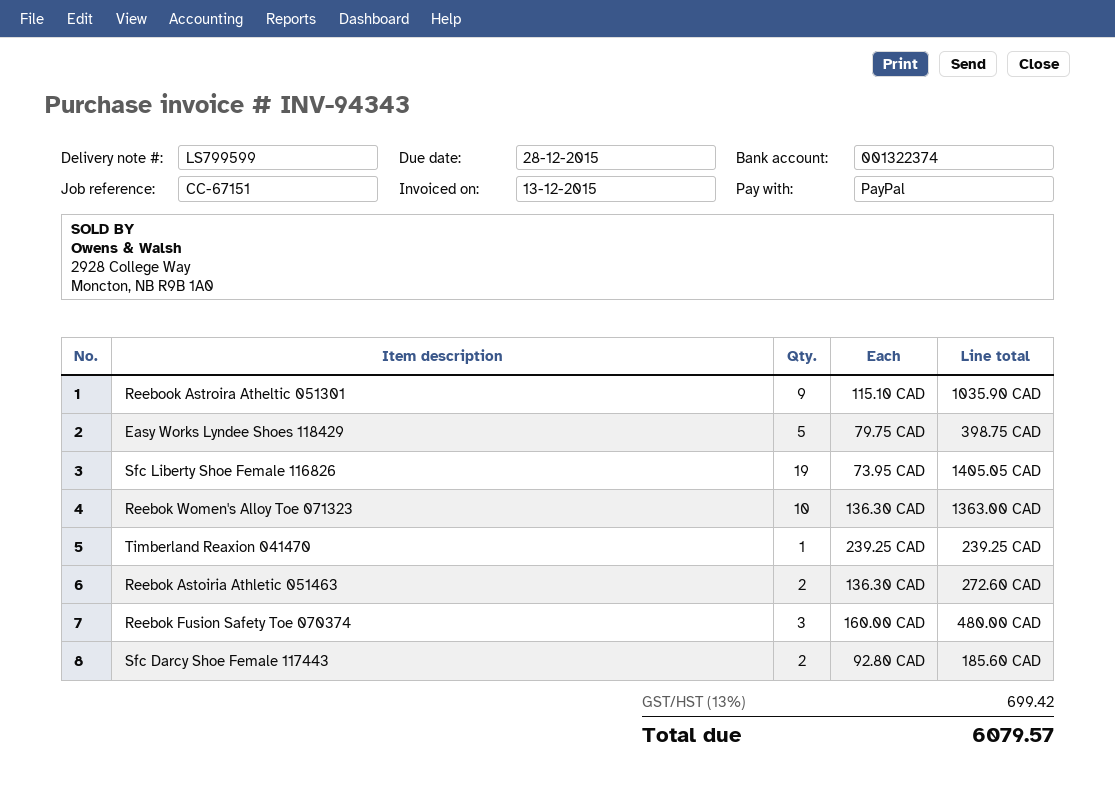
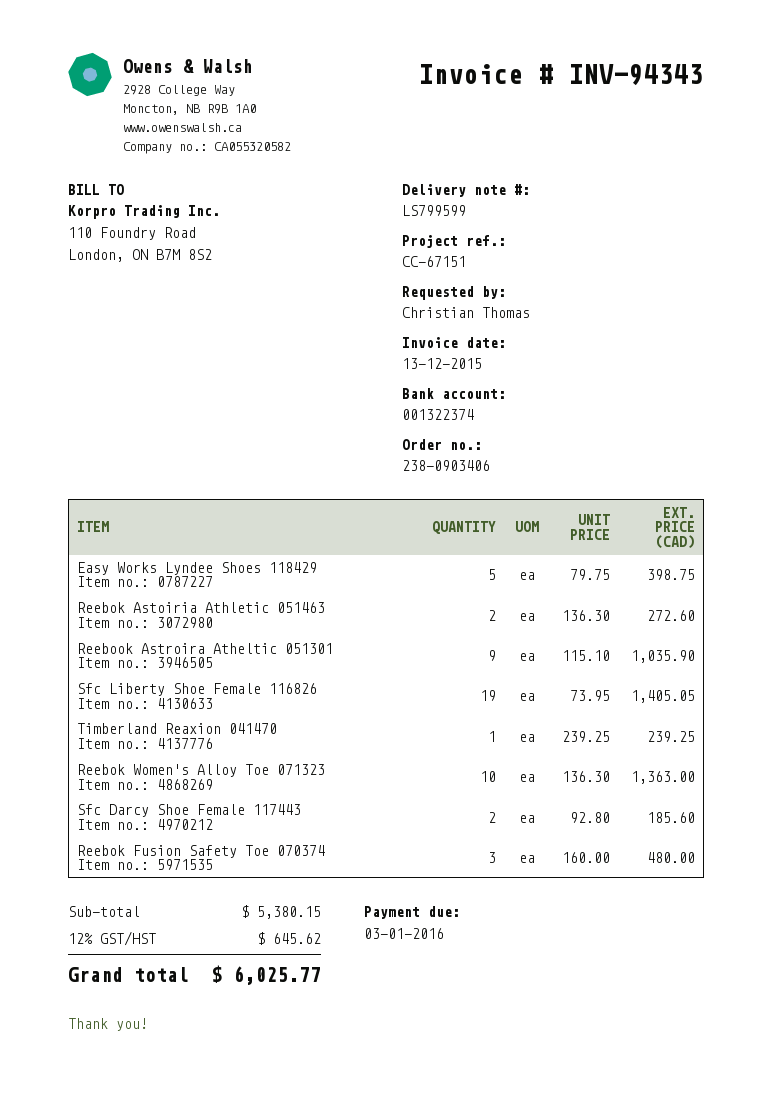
due date: 2015-12-28 -> 2016-01-03
tax: 13% = 699.42 -> 12% = 645.62
total: 6079.57 -> 6025.77

